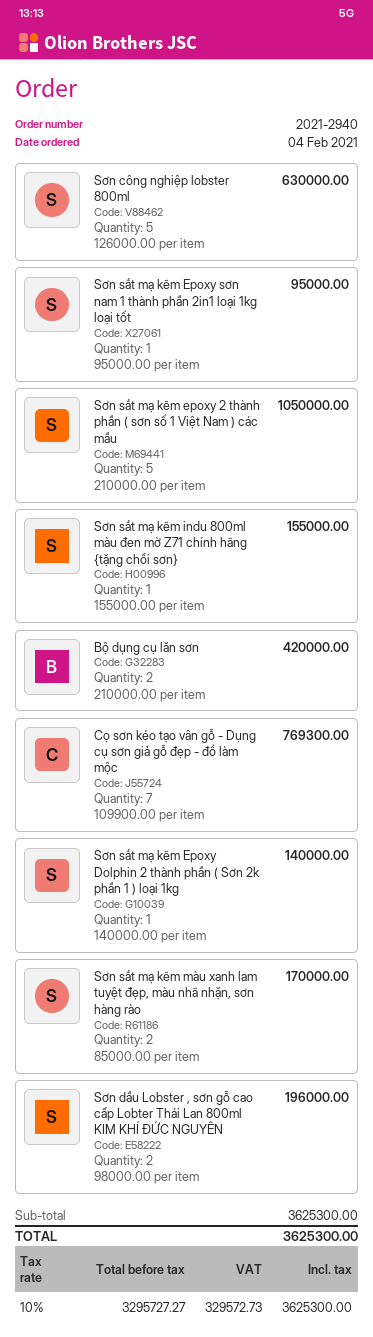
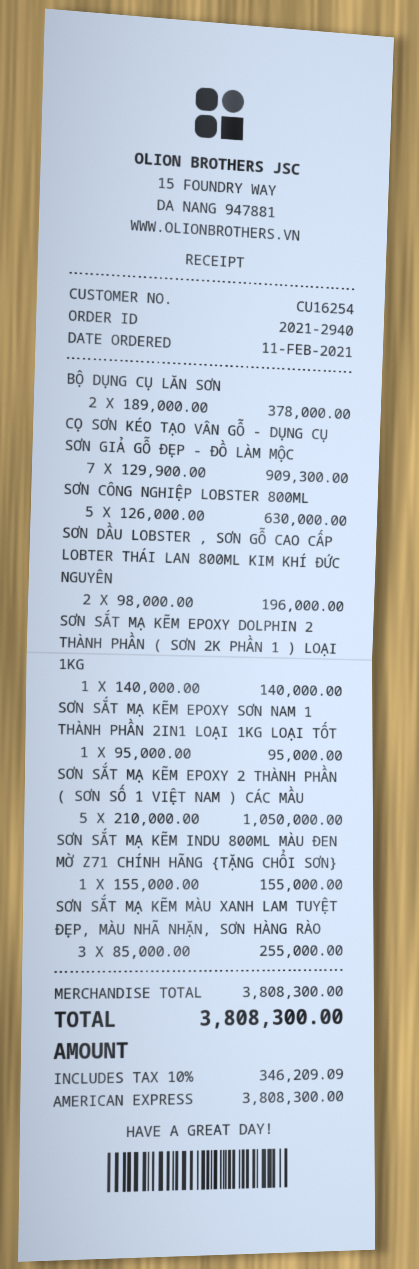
order date: 2021-02-04 -> 2021-02-11
Bộ dụng cụ lăn sơn: 2 x 210000.00 = 420000.00 -> 2 x 189000.00 = 378000.00
Cọ sơn kéo tạo vân gỗ - Dụng cụ sơn giả gỗ đẹp - đồ làm mộc: 7 x 109900.00 = 769300.00 -> 7 x 129900.00 = 909300.00
Sơn sắt mạ kẽm màu xanh lam tuyệt đẹp, màu nhã nhặn, sơn hàng rào: 2 x 85000.00 = 170000.00 -> 3 x 85000.00 = 255000.00
subtotal: 3625300.00 -> 3808300.00
tax: 10% = 329572.73 -> 10% = 346209.09
total: 3625300.00 -> 3808300.00

